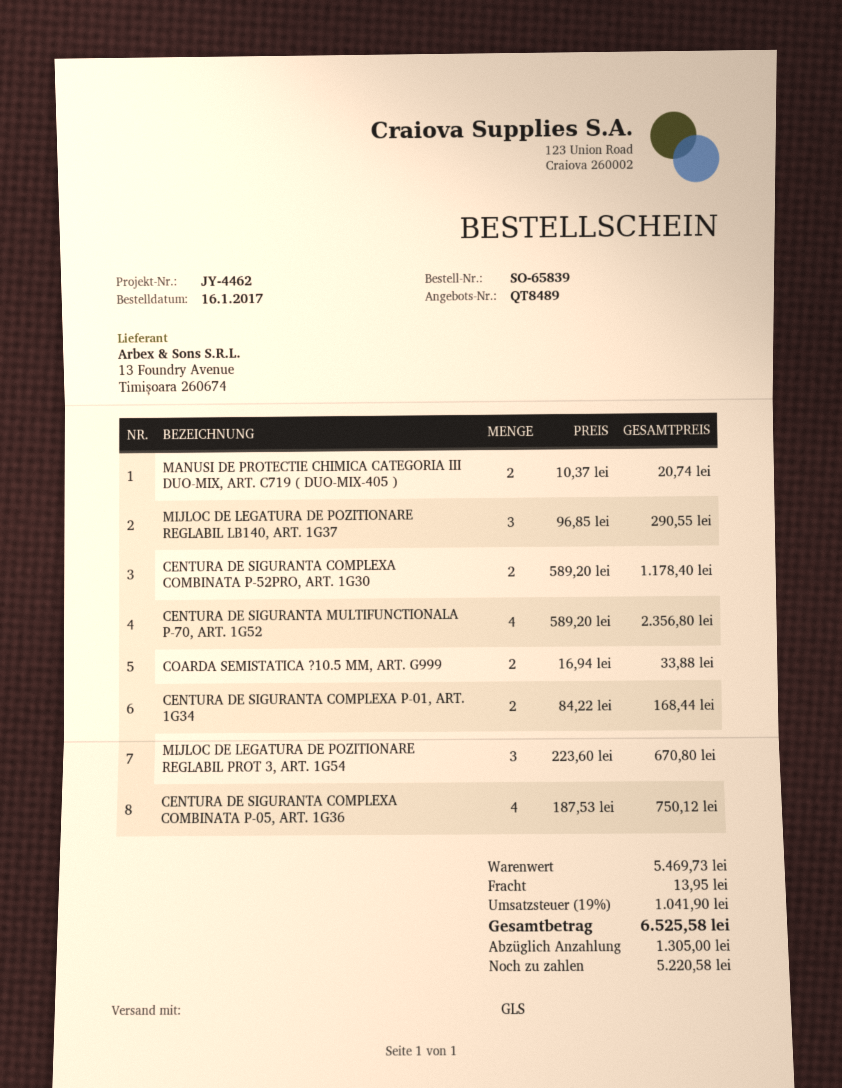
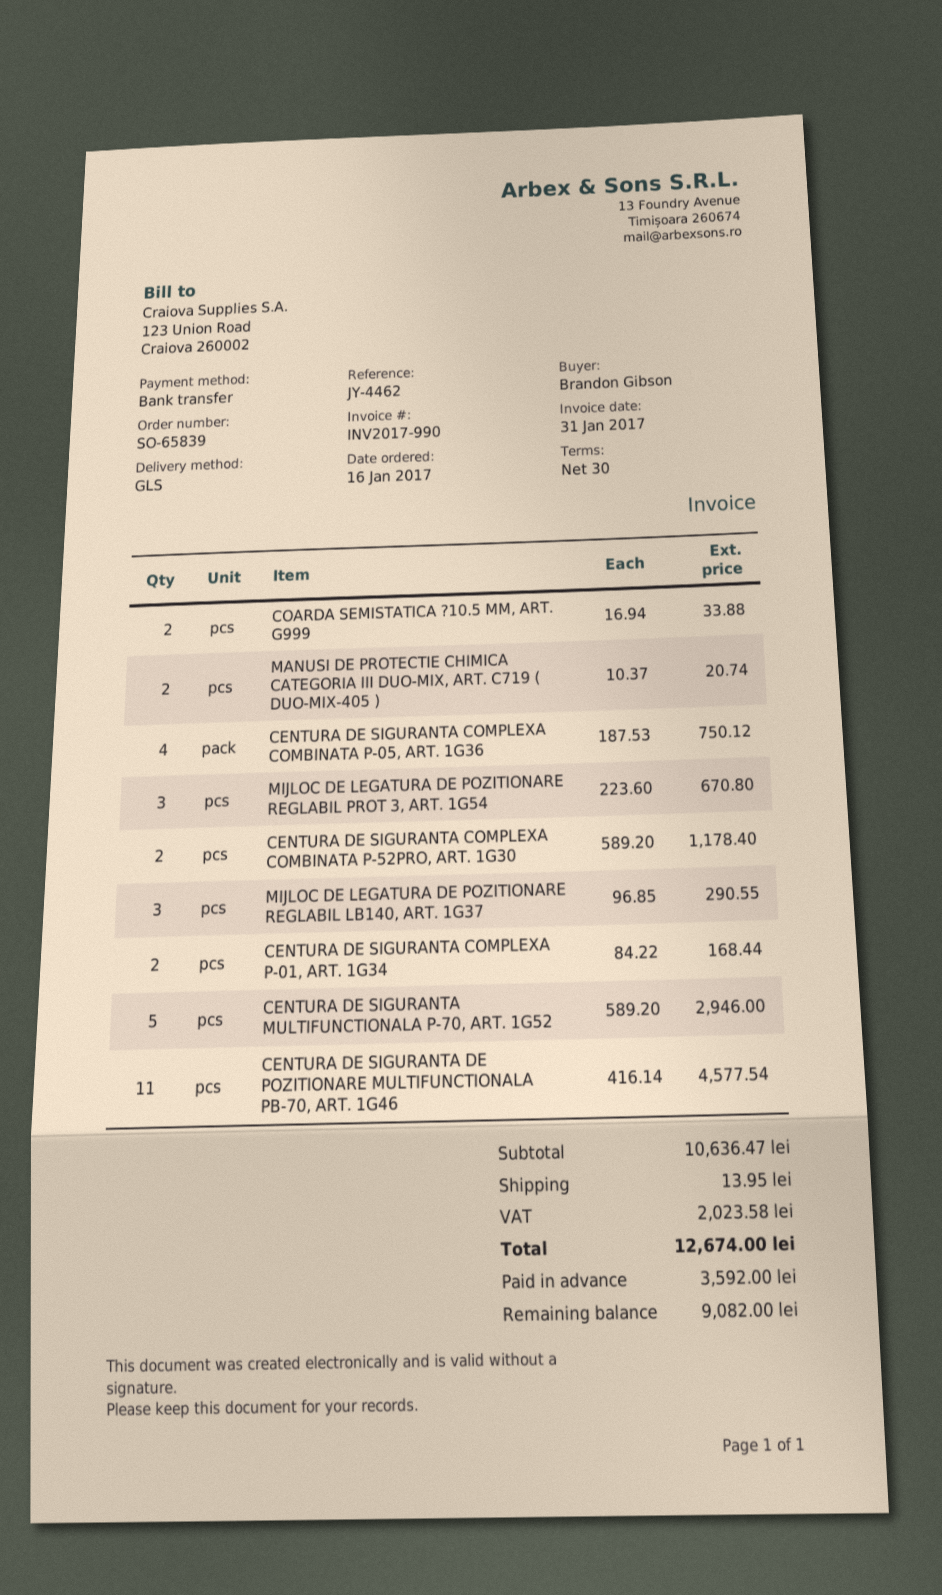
CENTURA DE SIGURANTA MULTIFUNCTIONALA P-70, ART. 1G52: 4 x 589.20 = 2356.80 -> 5 x 589.20 = 2946.00
CENTURA DE SIGURANTA DE POZITIONARE MULTIFUNCTIONALA PB-70, ART. 1G46: none -> 11 x 416.14 = 4577.54
subtotal: 5469.73 -> 10636.47
tax: 1041.90 -> 2023.58
total: 6525.58 -> 12674.00
deposit: 1305.00 -> 3592.00
balance: 5220.58 -> 9082.00

